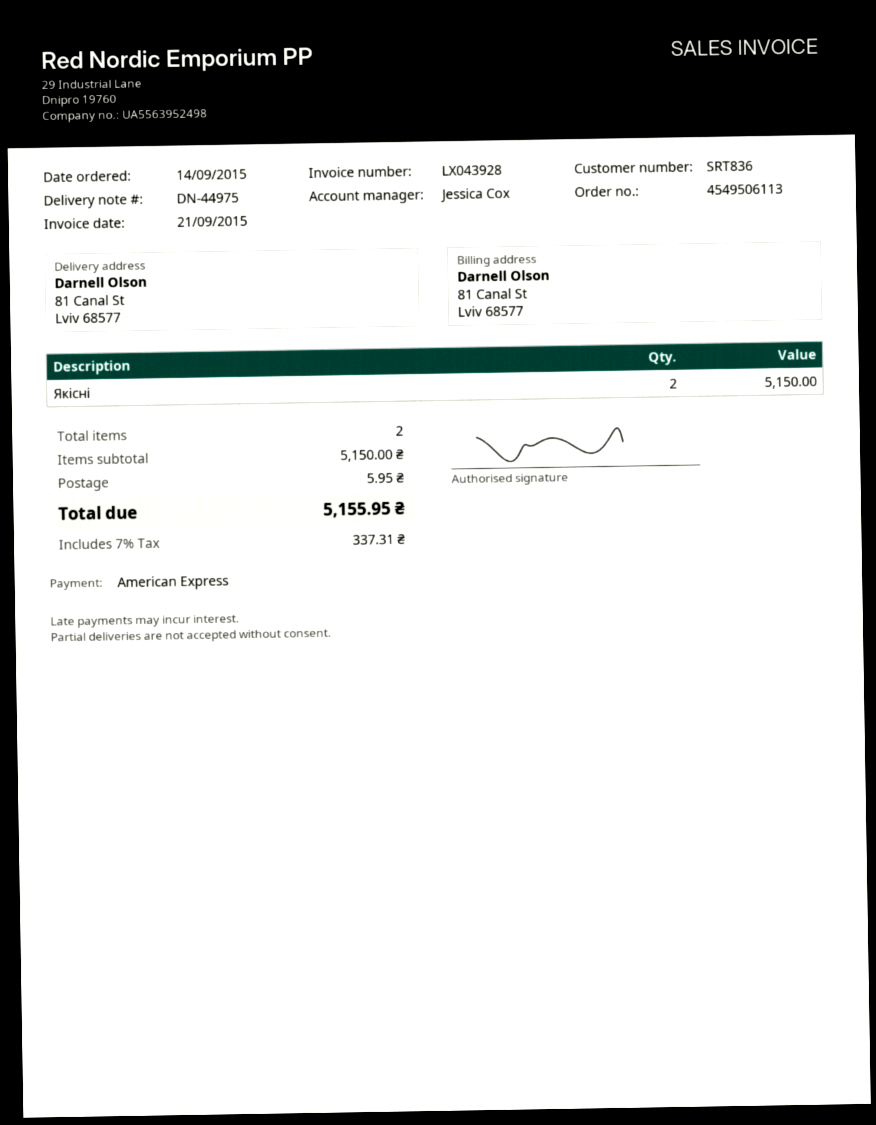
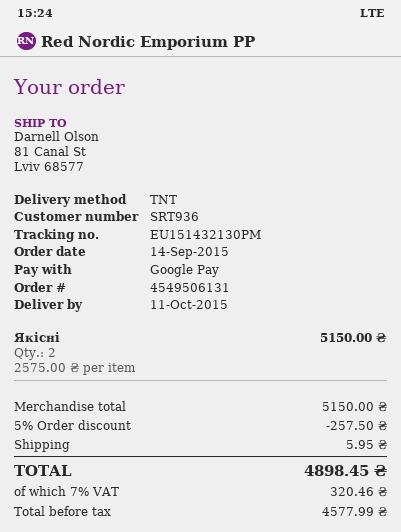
order number: 4549506113 -> 4549506131
customer number: SRT836 -> SRT936
payment method: American Express -> Google Pay
discount: none -> 5% = 257.50
tax: 7% = 337.31 -> 7% = 320.46
total: 5155.95 -> 4898.45

